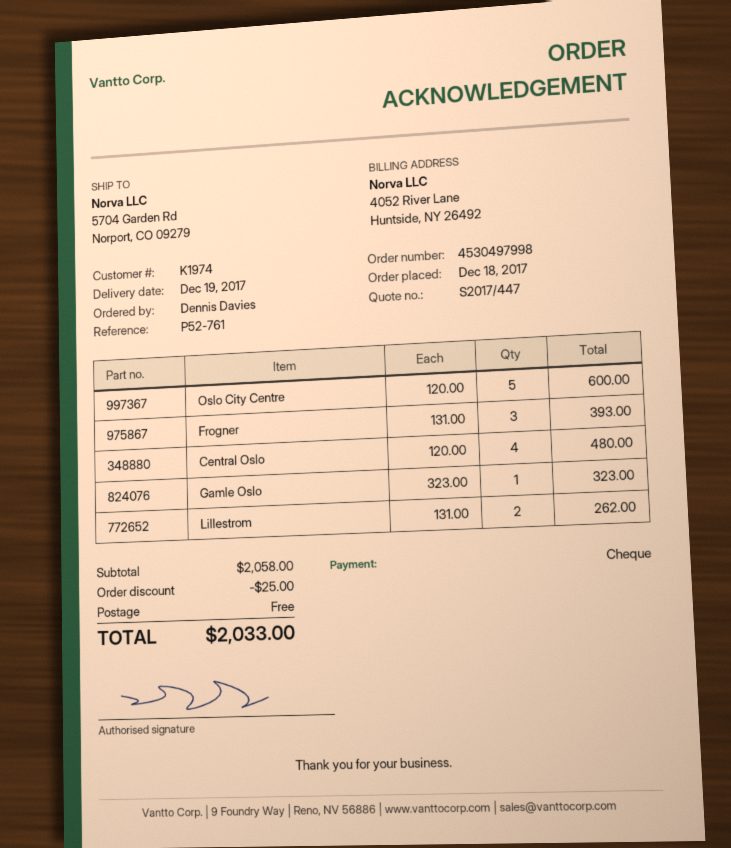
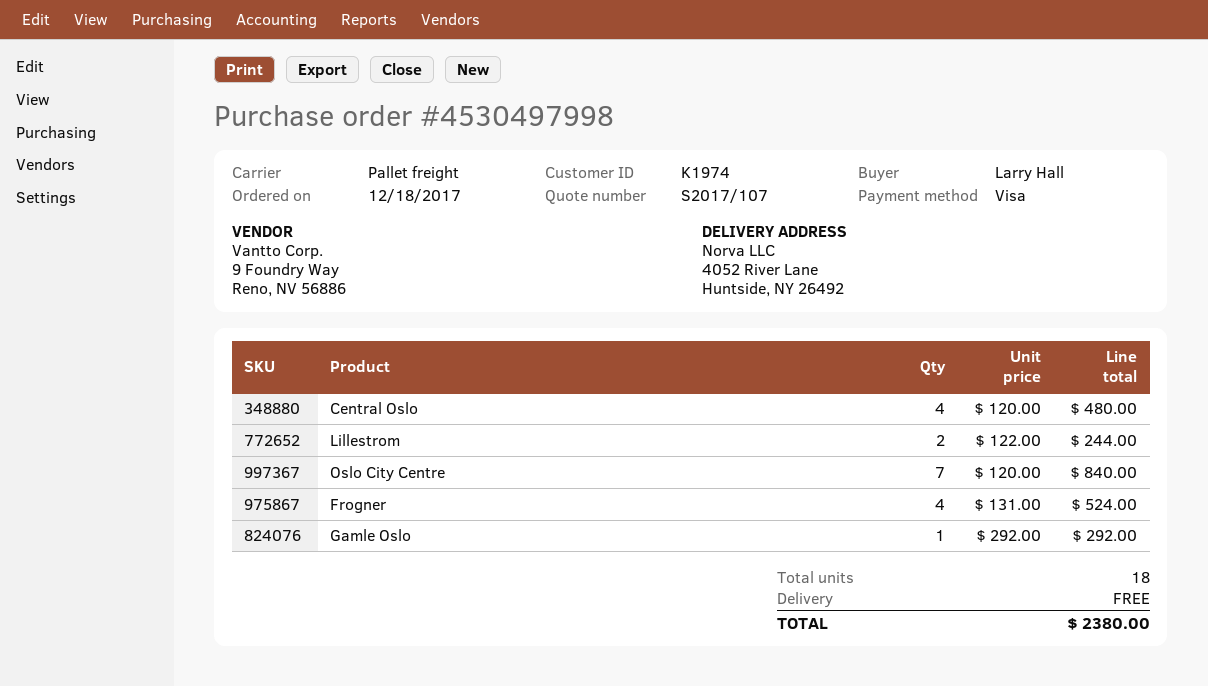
quote number: S2017/447 -> S2017/107
ordered by: Dennis Davies -> Larry Hall
payment method: cheque -> Visa
ship to: 5704 Garden Rd, Norport, CO 09279 -> 4052 River Lane, Huntside, NY 26492
Oslo City Centre: 5 x 120.00 = 600.00 -> 7 x 120.00 = 840.00
Frogner: 3 x 131.00 = 393.00 -> 4 x 131.00 = 524.00
Gamle Oslo: 1 x 323.00 = 323.00 -> 1 x 292.00 = 292.00
Lillestrom: 2 x 131.00 = 262.00 -> 2 x 122.00 = 244.00
discount: 25.00 -> none
total: 2033.00 -> 2380.00

